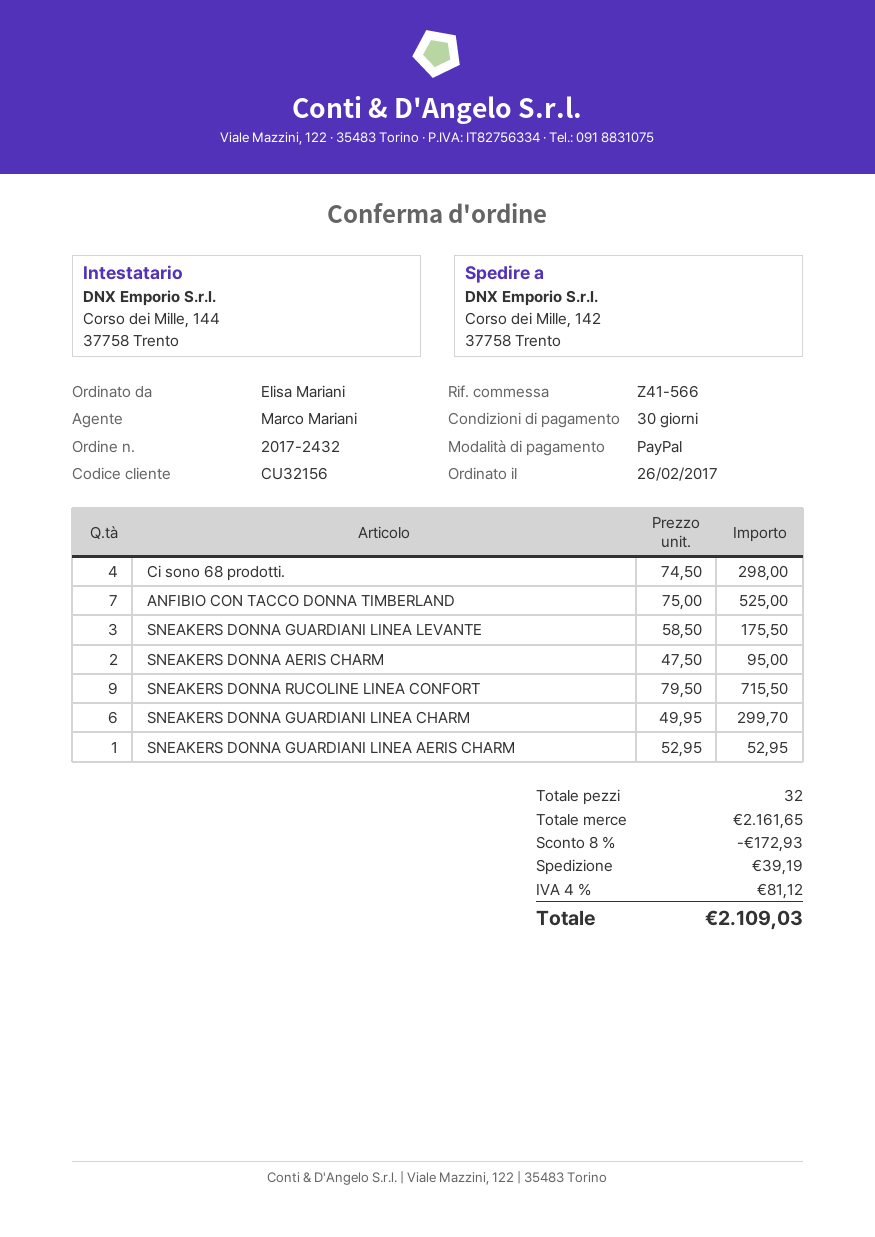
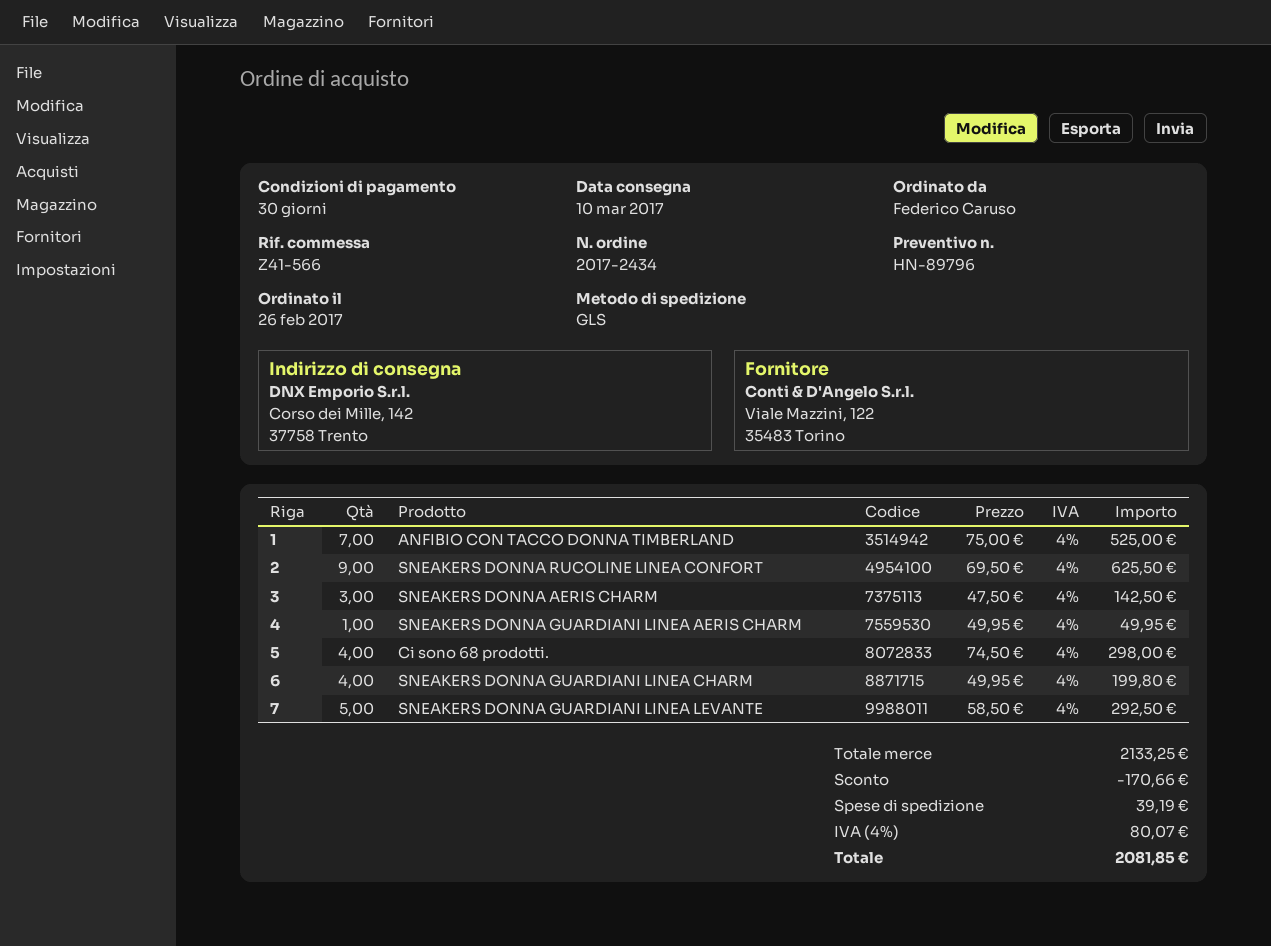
order number: 2017-2432 -> 2017-2434
ordered by: Elisa Mariani -> Federico Caruso
SNEAKERS DONNA GUARDIANI LINEA LEVANTE: 3 x 58.50 = 175.50 -> 5 x 58.50 = 292.50
SNEAKERS DONNA AERIS CHARM: 2 x 47.50 = 95.00 -> 3 x 47.50 = 142.50
SNEAKERS DONNA RUCOLINE LINEA CONFORT: 9 x 79.50 = 715.50 -> 9 x 69.50 = 625.50
SNEAKERS DONNA GUARDIANI LINEA CHARM: 6 x 49.95 = 299.70 -> 4 x 49.95 = 199.80
SNEAKERS DONNA GUARDIANI LINEA AERIS CHARM: 1 x 52.95 = 52.95 -> 1 x 49.95 = 49.95
subtotal: 2161.65 -> 2133.25
discount: 172.93 -> 170.66
tax: 4% = 81.12 -> 4% = 80.07
total: 2109.03 -> 2081.85

